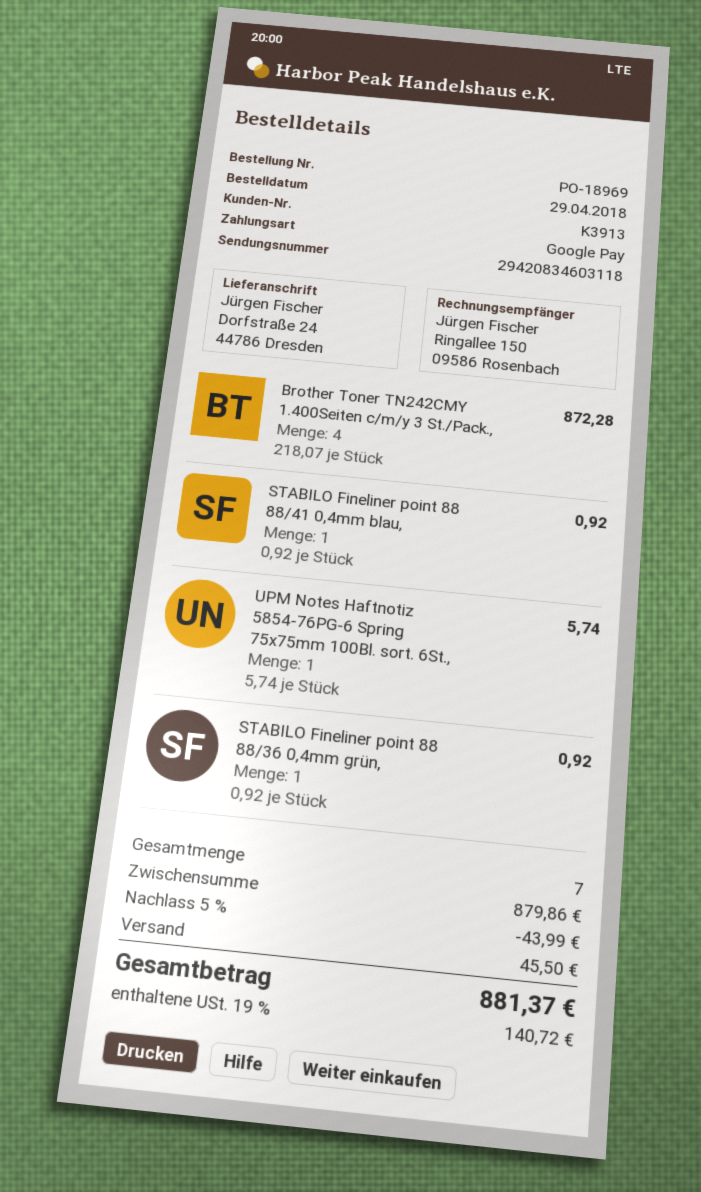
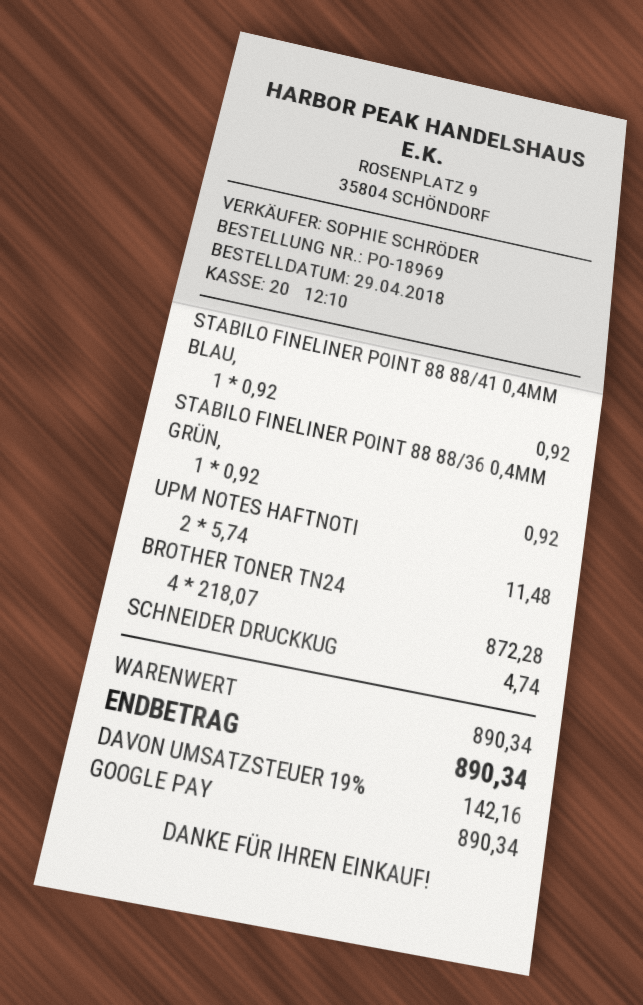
UPM Notes Haftnotiz 5854-76PG-6 Spring 75x75mm 100Bl. sort. 6St.,: 1 x 5.74 = 5.74 -> 2 x 5.74 = 11.48
SCHNEIDER DRUCKKUG: none -> 1 x 4.74 = 4.74
subtotal: 879.86 -> 890.34
discount: 5% = 43.99 -> none
shipping: 45.50 -> none
tax: 19% = 140.72 -> 19% = 142.16
total: 881.37 -> 890.34

